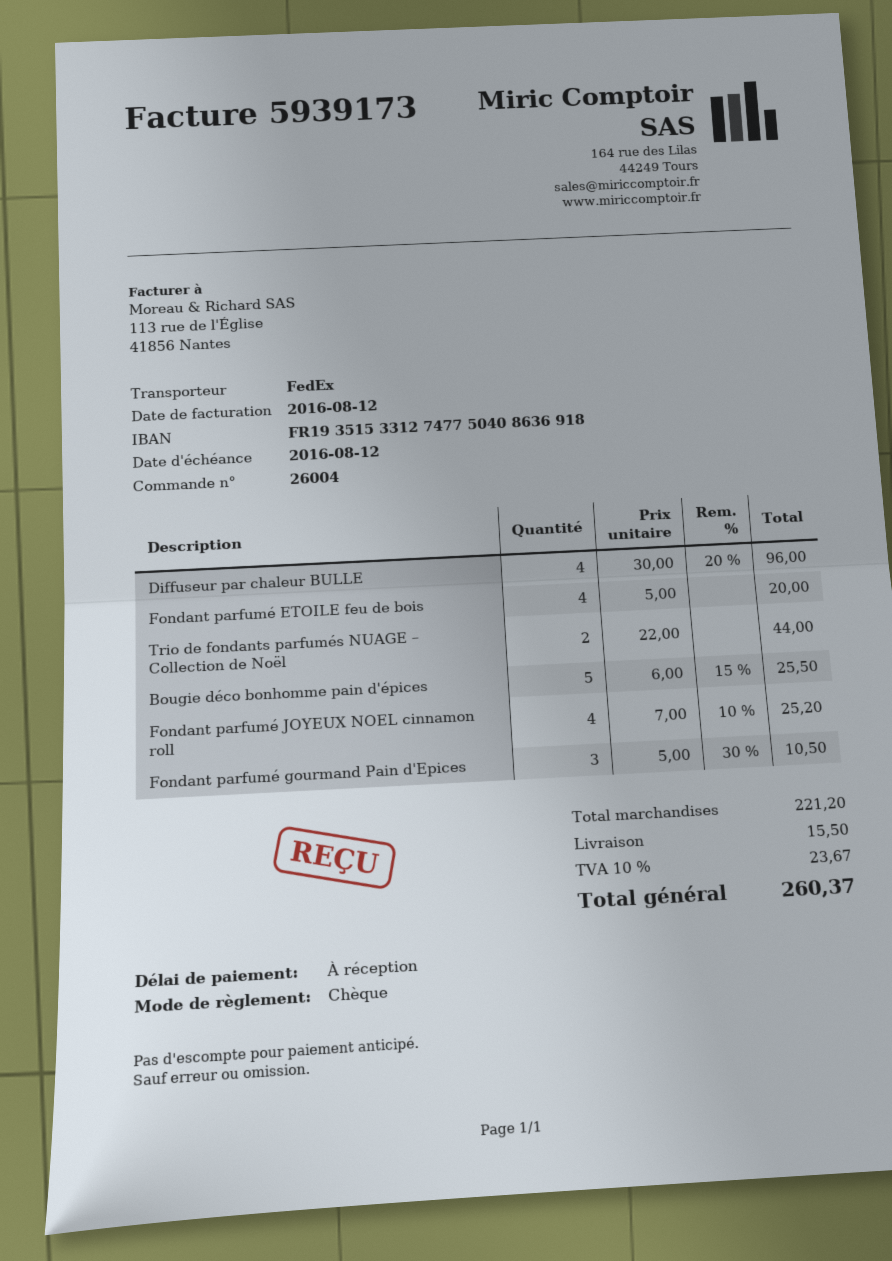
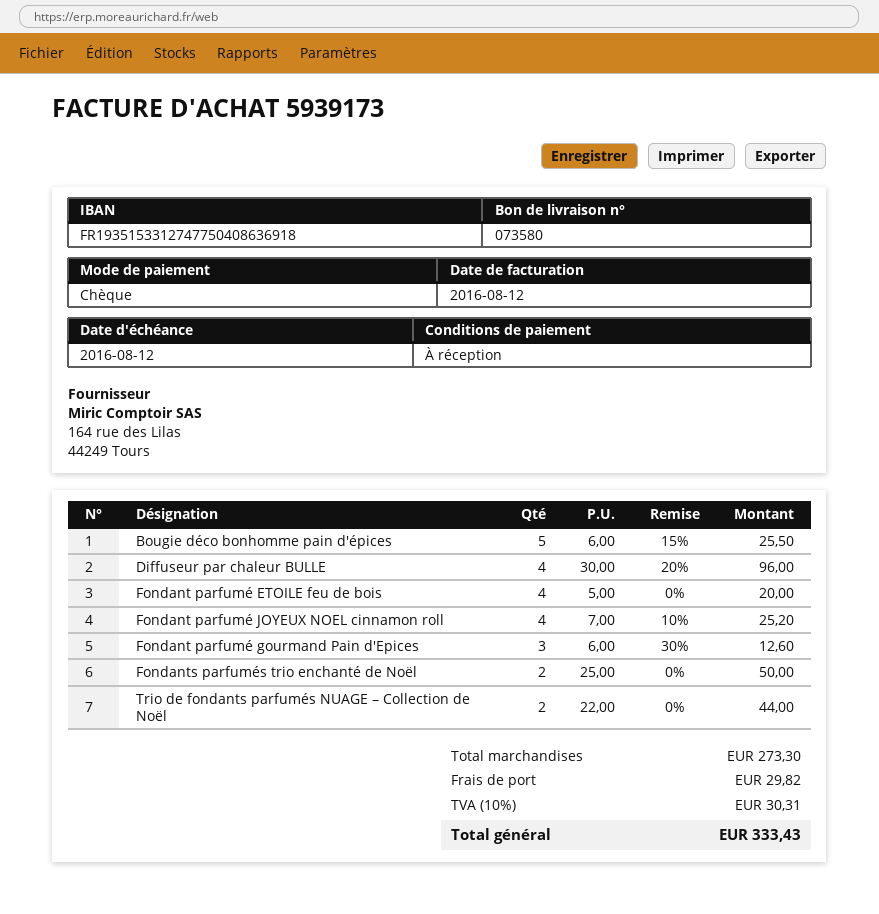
Fondant parfumé gourmand Pain d'Epices: 3 x 5.00 - 30% = 10.50 -> 3 x 6.00 - 30% = 12.60
Fondants parfumés trio enchanté de Noël: none -> 2 x 25.00 = 50.00
subtotal: 221.20 -> 273.30
shipping: 15.50 -> 29.82
tax: 10% = 23.67 -> 10% = 30.31
total: 260.37 -> 333.43

